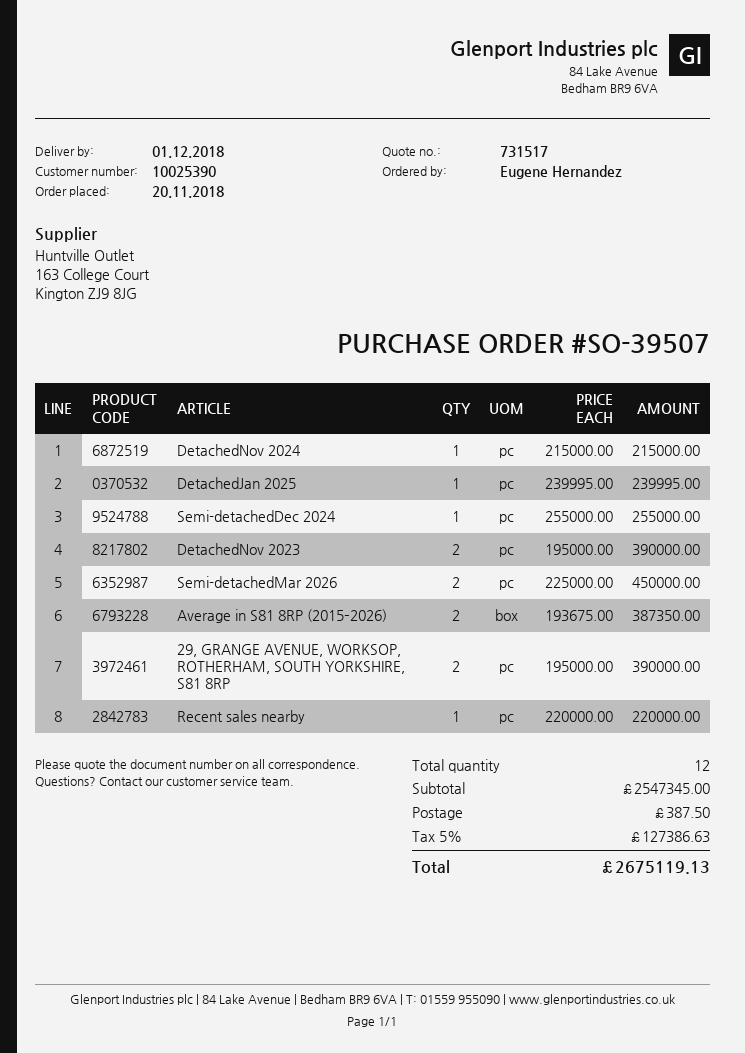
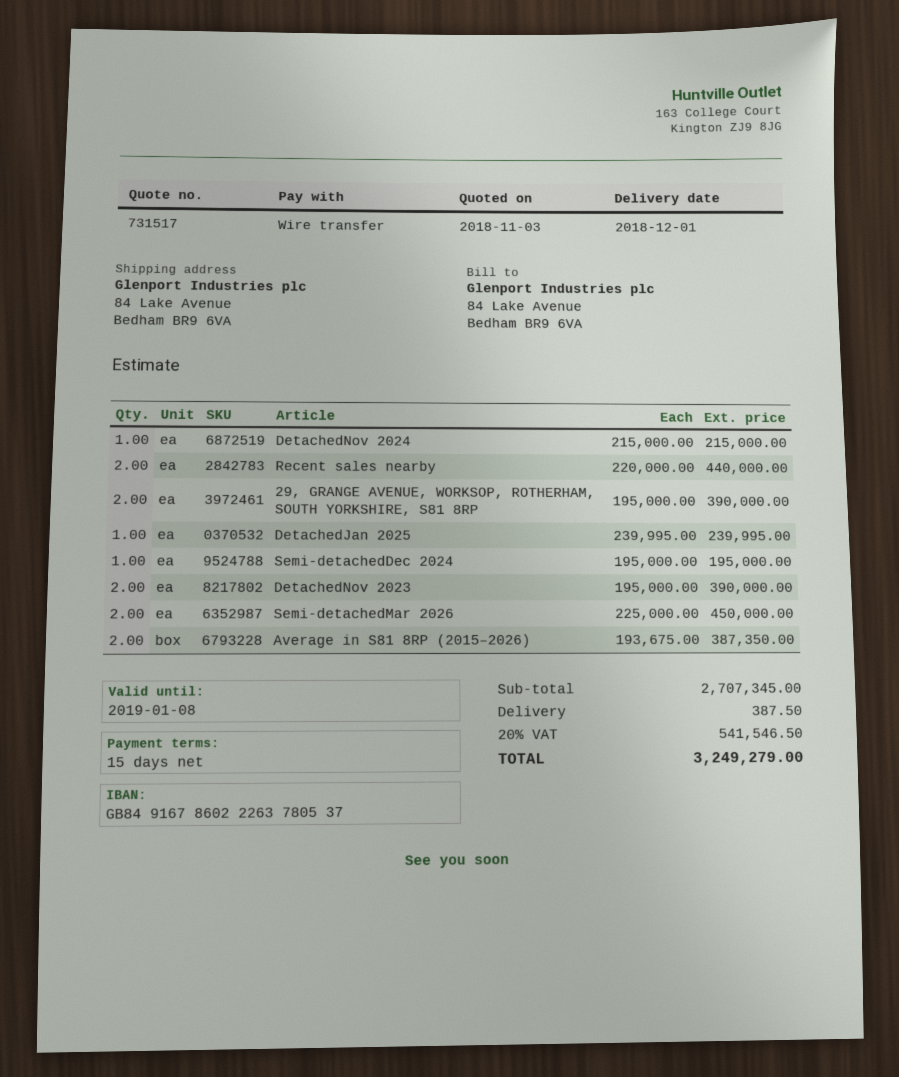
Semi-detachedDec 2024: 1 x 255000.00 = 255000.00 -> 1 x 195000.00 = 195000.00
Recent sales nearby: 1 x 220000.00 = 220000.00 -> 2 x 220000.00 = 440000.00
subtotal: 2547345.00 -> 2707345.00
tax: 5% = 127386.63 -> 20% = 541546.50
total: 2675119.13 -> 3249279.00

